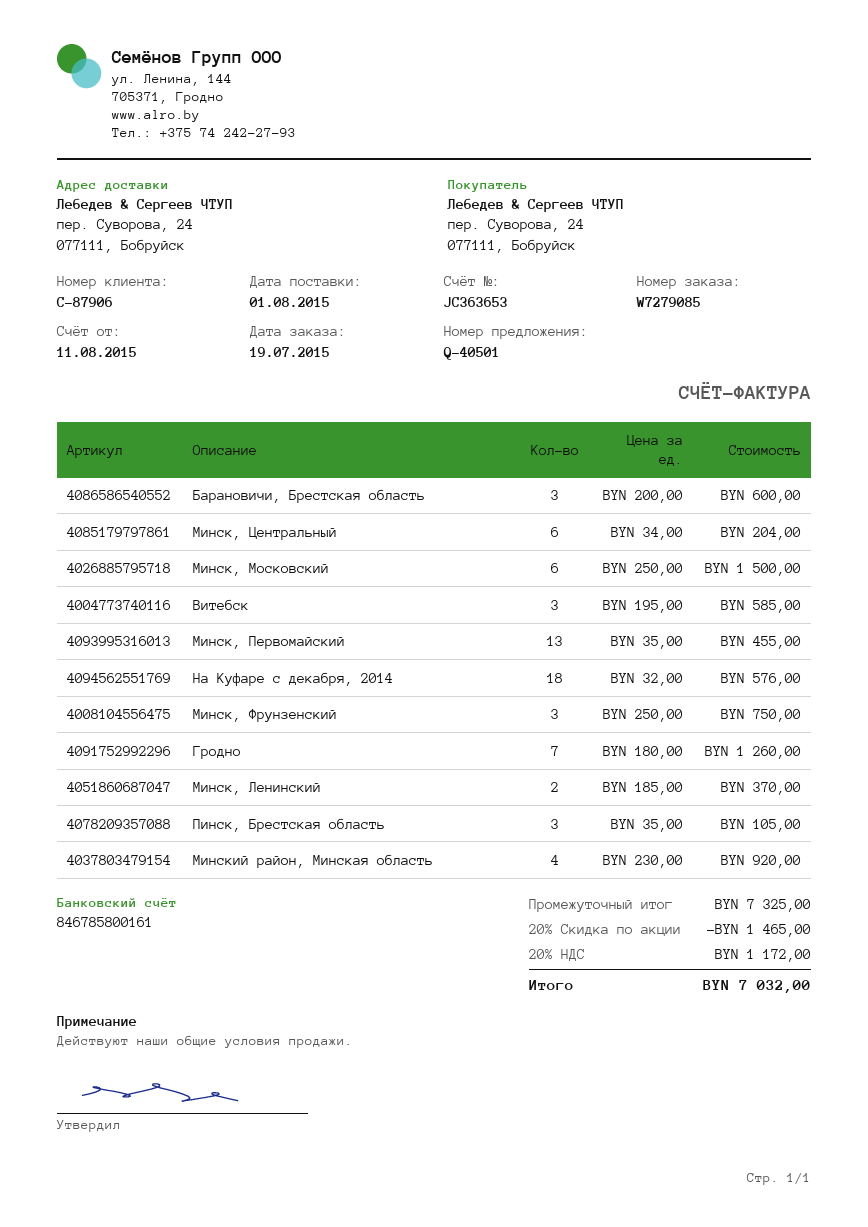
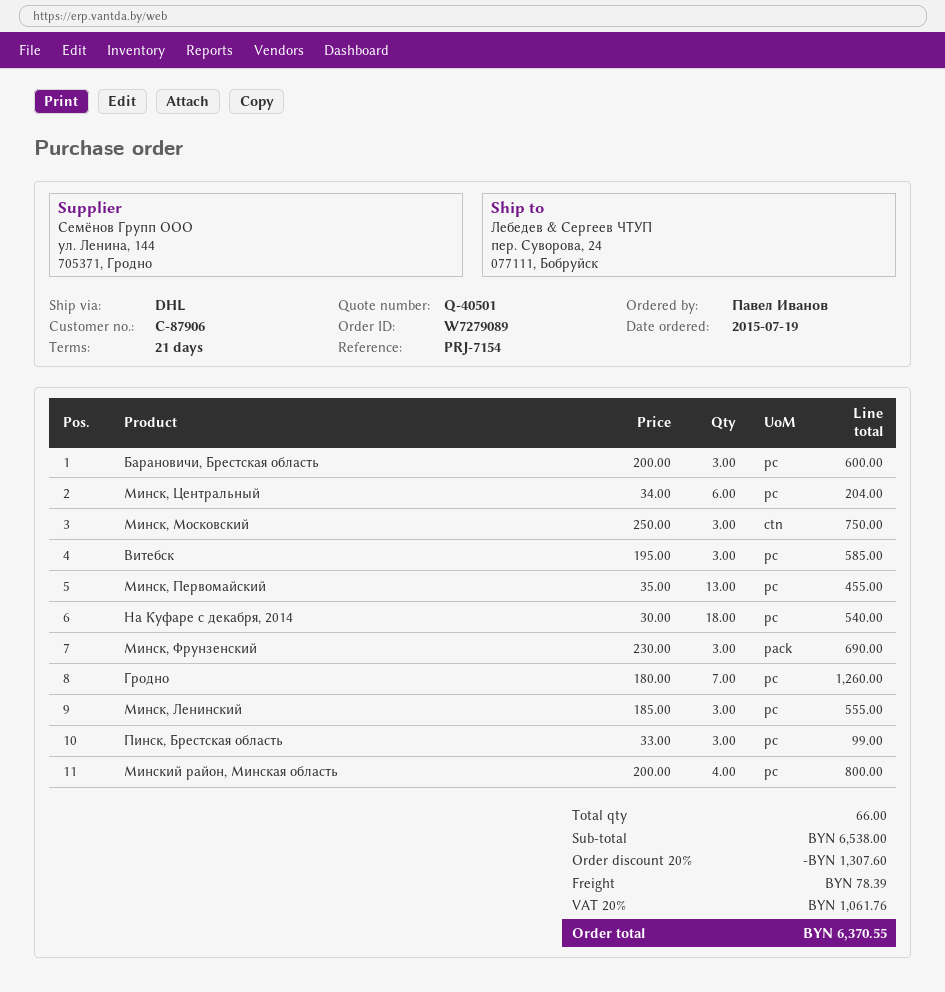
order number: W7279085 -> W7279089
Минск, Московский: 6 x 250.00 = 1500.00 -> 3 x 250.00 = 750.00
На Куфаре с декабря, 2014: 18 x 32.00 = 576.00 -> 18 x 30.00 = 540.00
Минск, Фрунзенский: 3 x 250.00 = 750.00 -> 3 x 230.00 = 690.00
Минск, Ленинский: 2 x 185.00 = 370.00 -> 3 x 185.00 = 555.00
Пинск, Брестская область: 3 x 35.00 = 105.00 -> 3 x 33.00 = 99.00
Минский район, Минская область: 4 x 230.00 = 920.00 -> 4 x 200.00 = 800.00
subtotal: 7325.00 -> 6538.00
discount: 20% = 1465.00 -> 20% = 1307.60
shipping: none -> 78.39
tax: 20% = 1172.00 -> 20% = 1061.76
total: 7032.00 -> 6370.55

